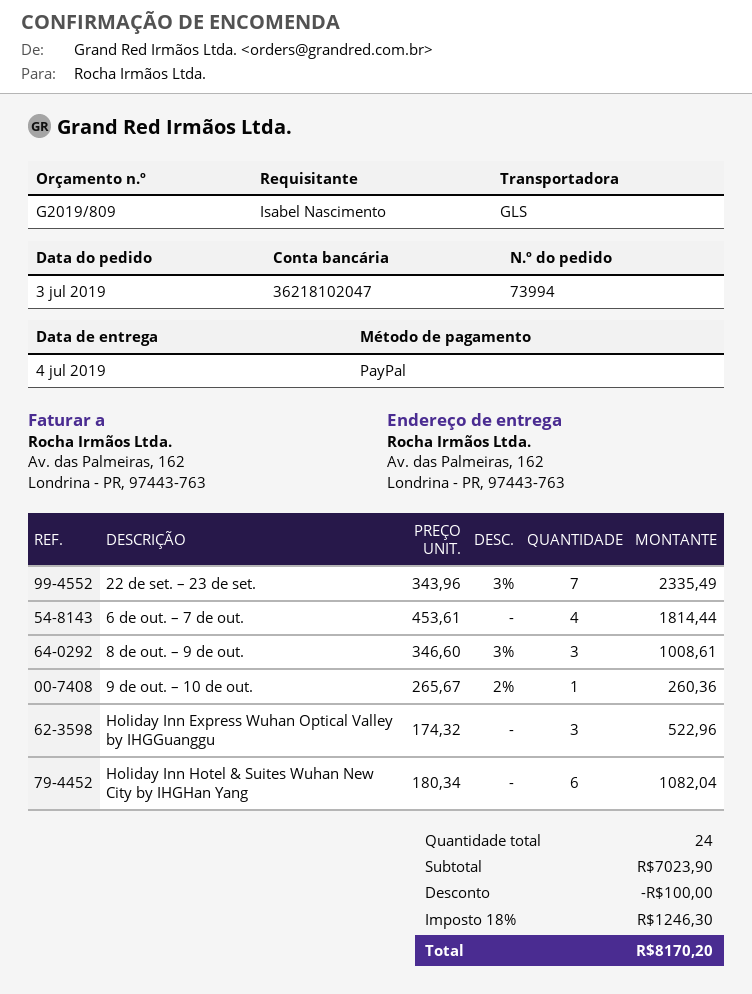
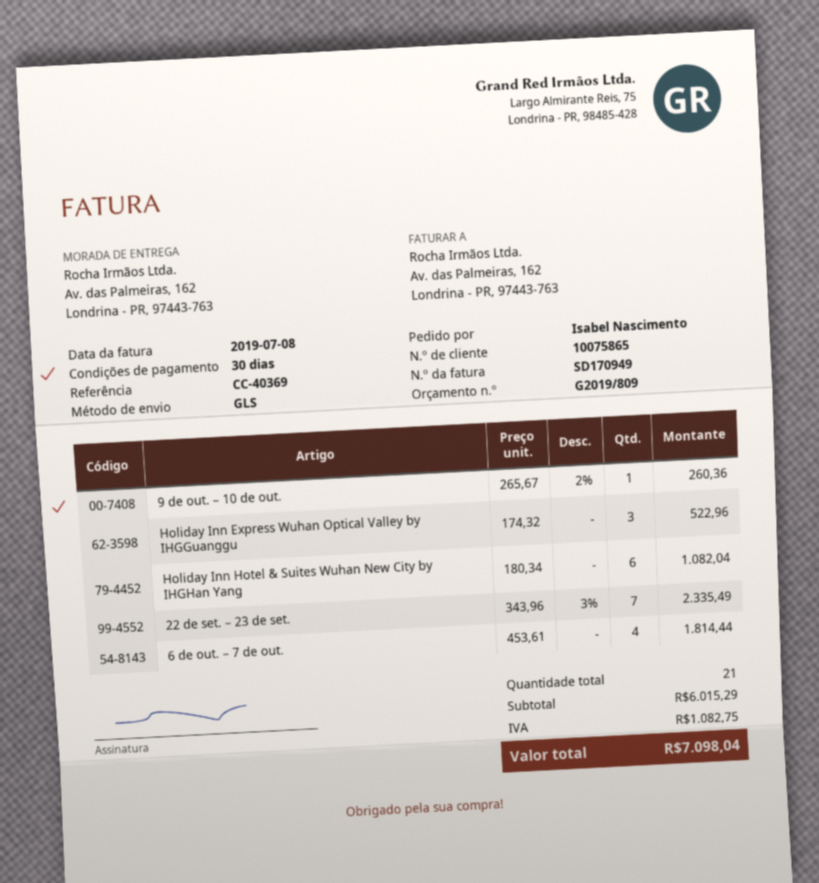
8 de out. – 9 de out.: 3 x 346.60 - 3% = 1008.61 -> none
total quantity: 24 -> 21
subtotal: 7023.90 -> 6015.29
discount: 100.00 -> none
tax: 1246.30 -> 1082.75
total: 8170.20 -> 7098.04

